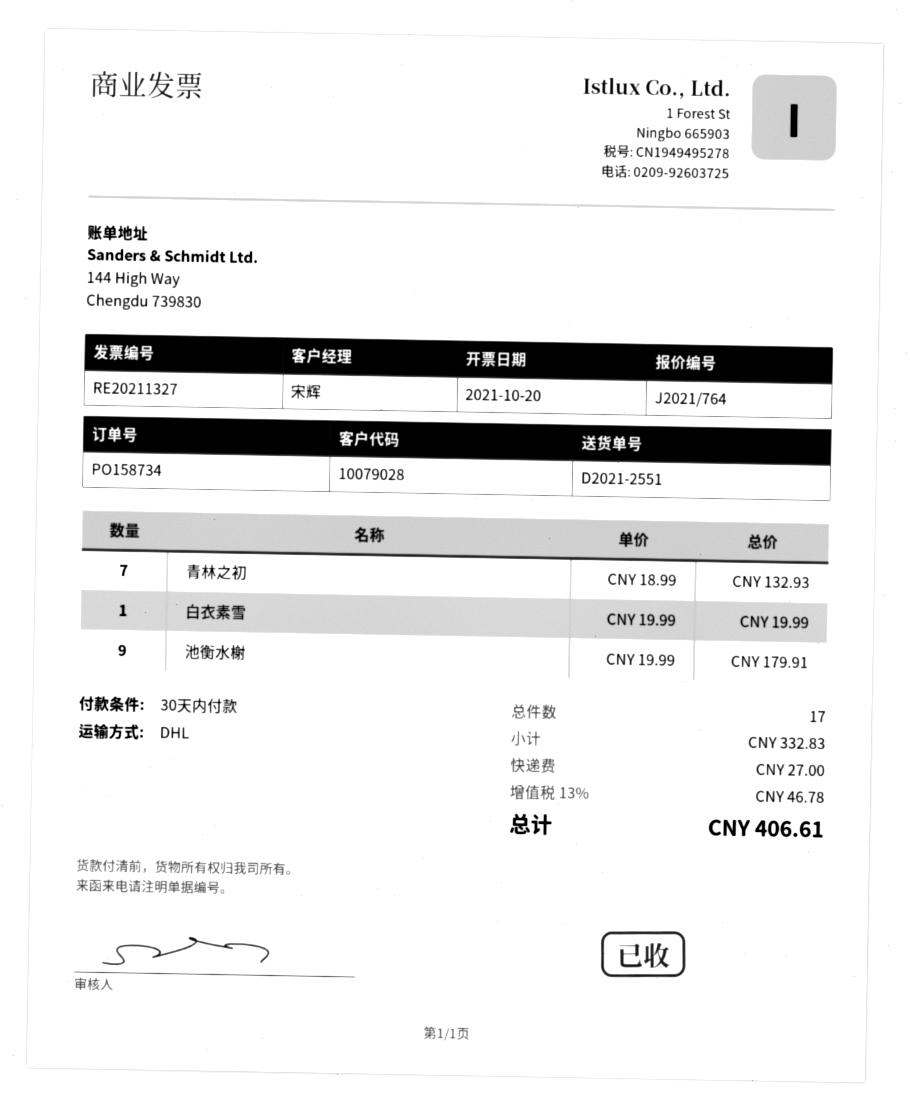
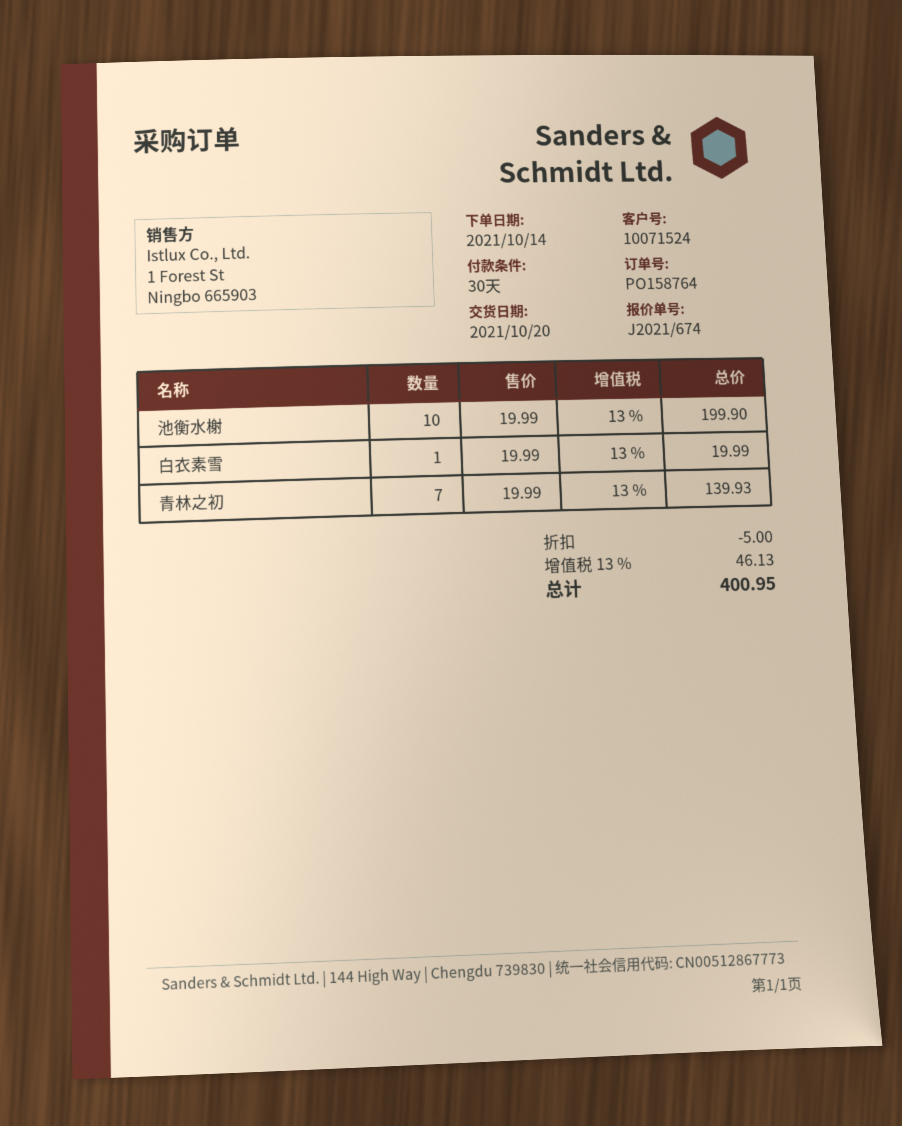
quote number: J2021/764 -> J2021/674
order number: PO158734 -> PO158764
customer number: 10079028 -> 10071524
青林之初: 7 x 18.99 = 132.93 -> 7 x 19.99 = 139.93
池衡水榭: 9 x 19.99 = 179.91 -> 10 x 19.99 = 199.90
discount: none -> 5.00
shipping: 27.00 -> none
tax: 13% = 46.78 -> 13% = 46.13
total: 406.61 -> 400.95

